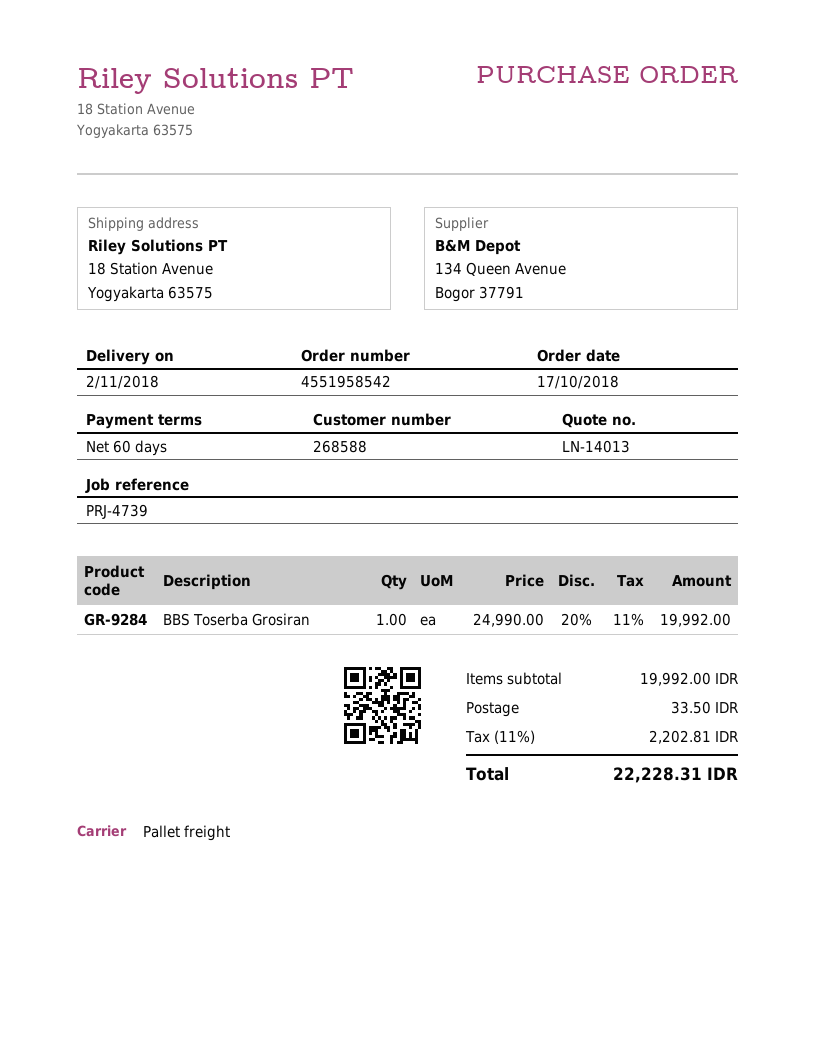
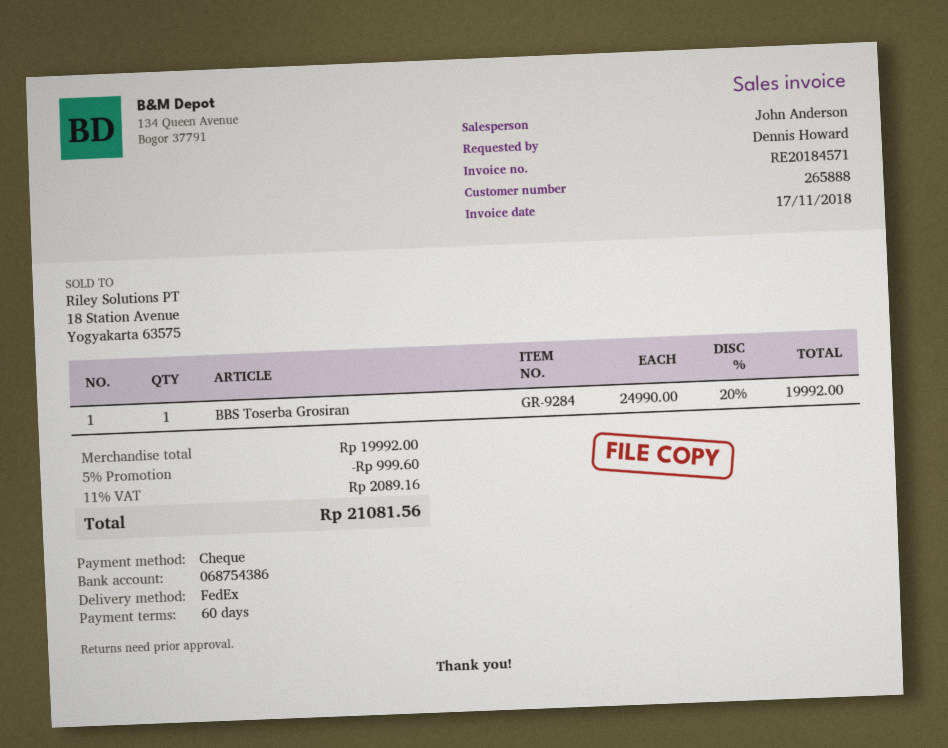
customer number: 268588 -> 265888
shipping method: pallet freight -> FedEx
discount: none -> 5% = 999.60
shipping: 33.50 -> none
tax: 11% = 2202.81 -> 11% = 2089.16
total: 22228.31 -> 21081.56

